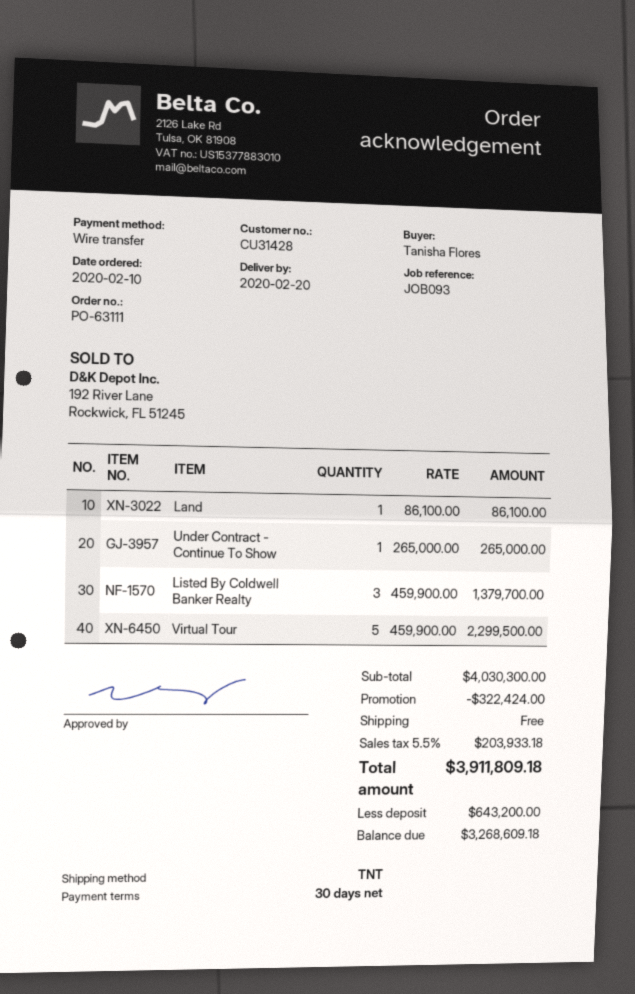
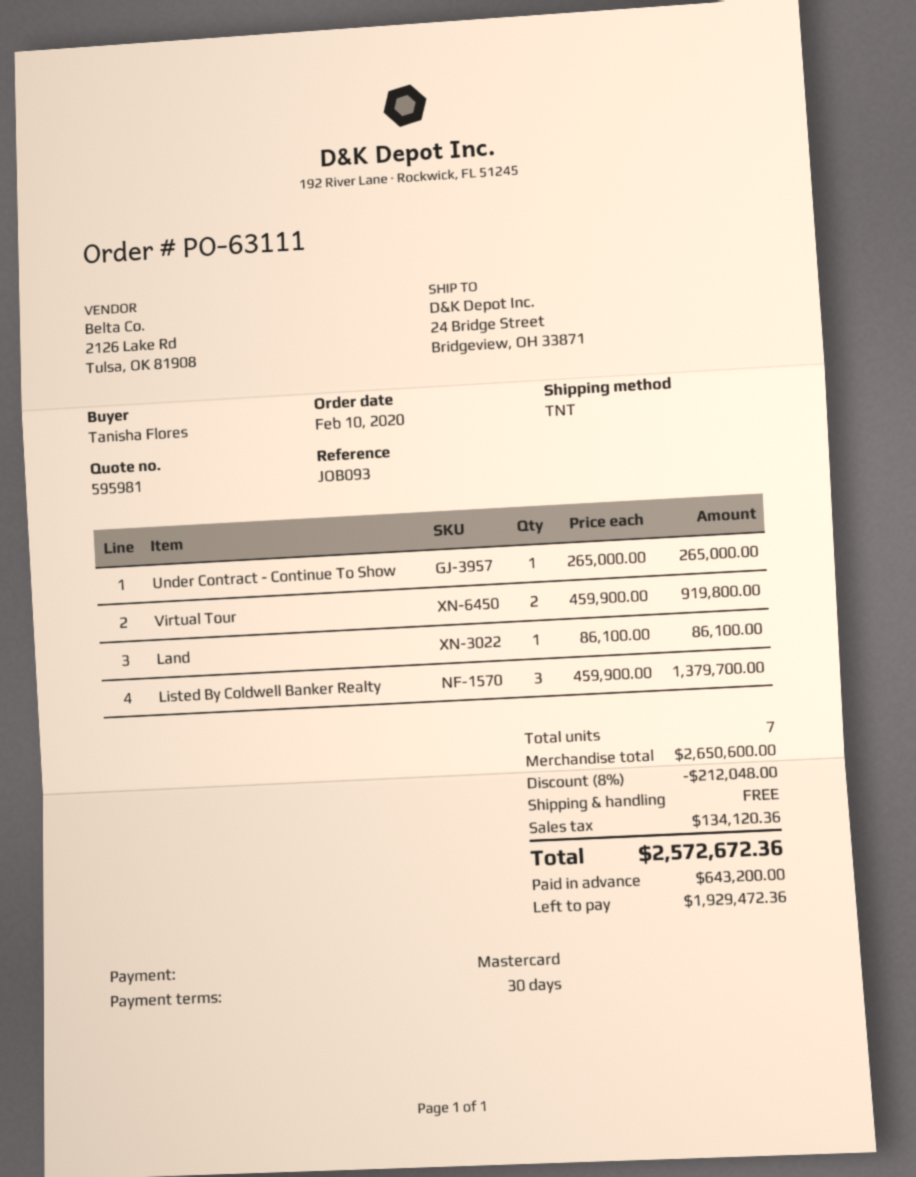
payment method: bank transfer -> Mastercard
Virtual Tour: 5 x 459900.00 = 2299500.00 -> 2 x 459900.00 = 919800.00
subtotal: 4030300.00 -> 2650600.00
discount: 322424.00 -> 212048.00
tax: 203933.18 -> 134120.36
total: 3911809.18 -> 2572672.36
balance: 3268609.18 -> 1929472.36

